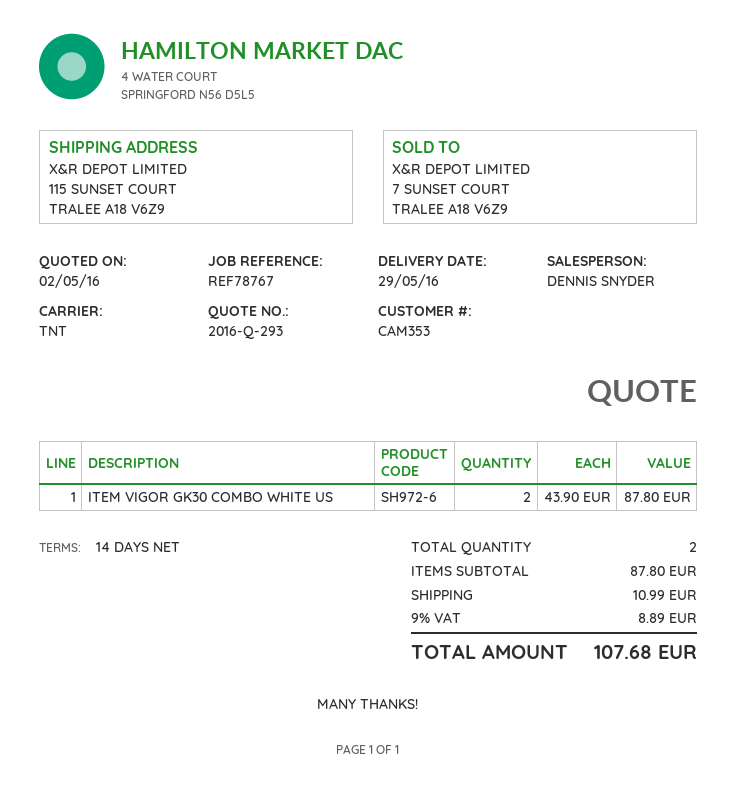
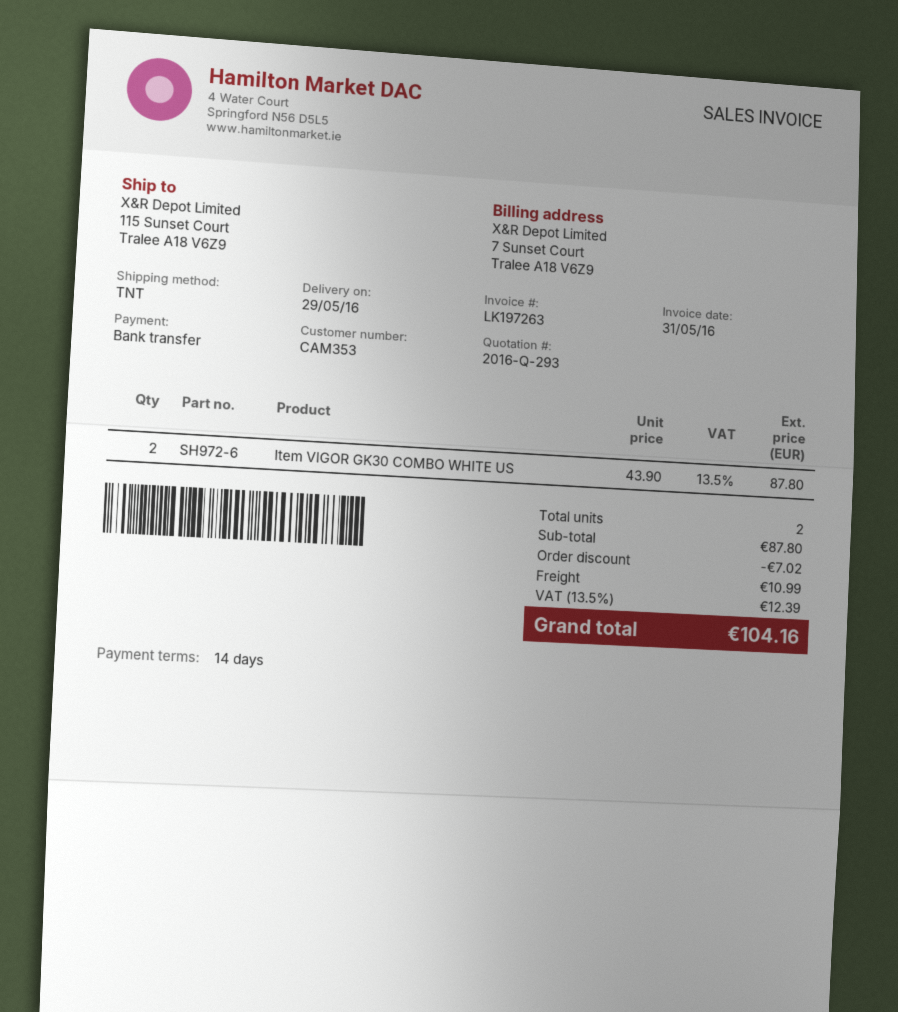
discount: none -> 7.02
tax: 9% = 8.89 -> 13.5% = 12.39
total: 107.68 -> 104.16

